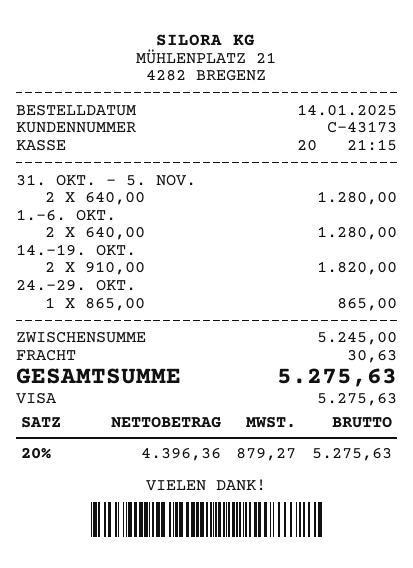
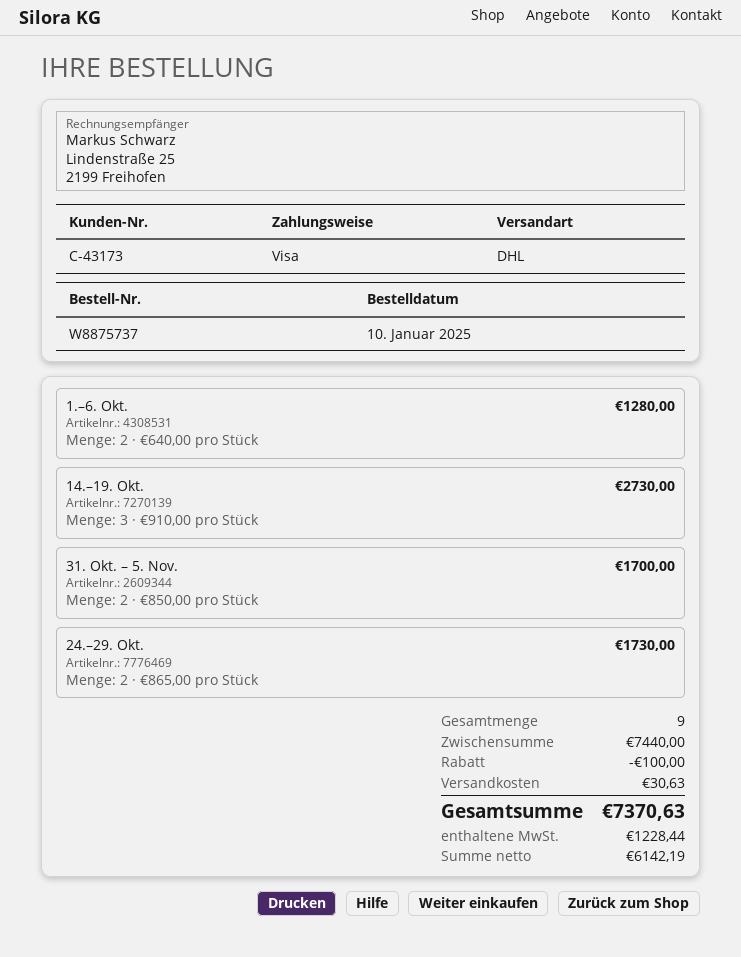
order date: 2025-01-14 -> 2025-01-10
31. OKT. – 5. NOV.: 2 x 640.00 = 1280.00 -> 2 x 850.00 = 1700.00
14.–19. OKT.: 2 x 910.00 = 1820.00 -> 3 x 910.00 = 2730.00
24.–29. OKT.: 1 x 865.00 = 865.00 -> 2 x 865.00 = 1730.00
subtotal: 5245.00 -> 7440.00
discount: none -> 100.00
net: 4396.36 -> 6142.19
tax: 879.27 -> 1228.44
total: 5275.63 -> 7370.63

